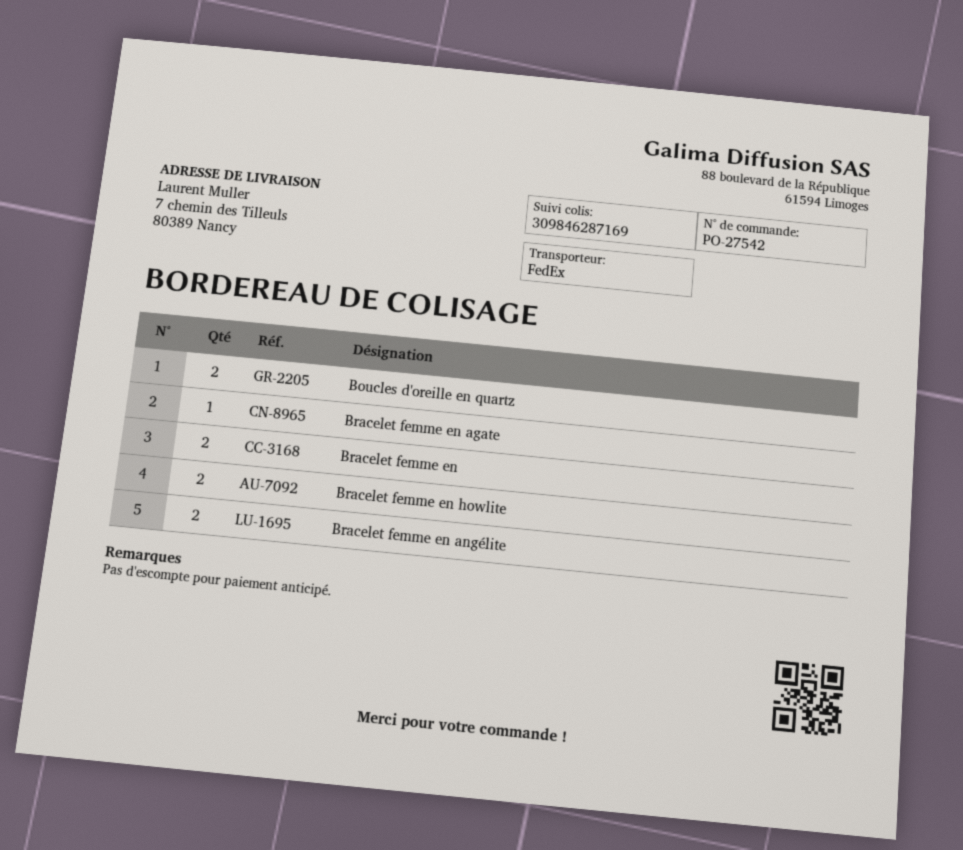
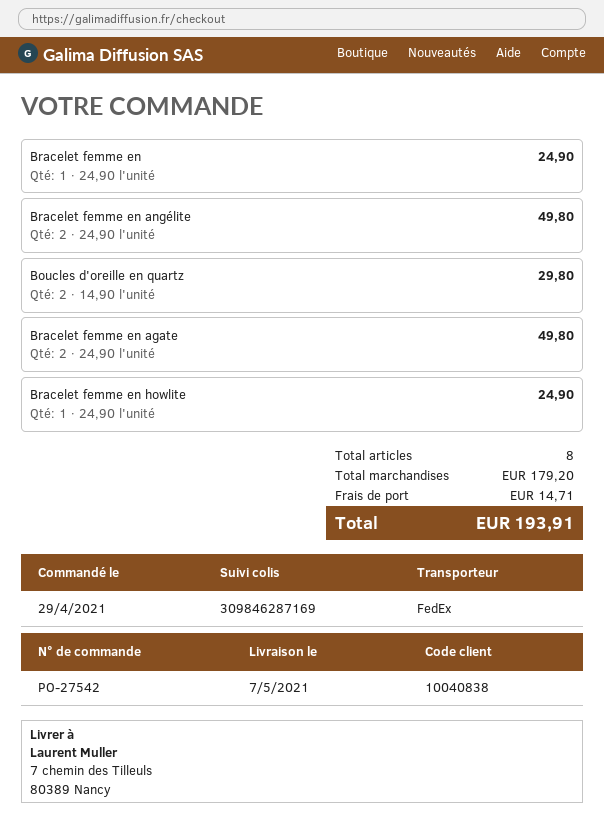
Bracelet femme en agate: 1 -> 2
Bracelet femme en: 2 -> 1
Bracelet femme en howlite: 2 -> 1

